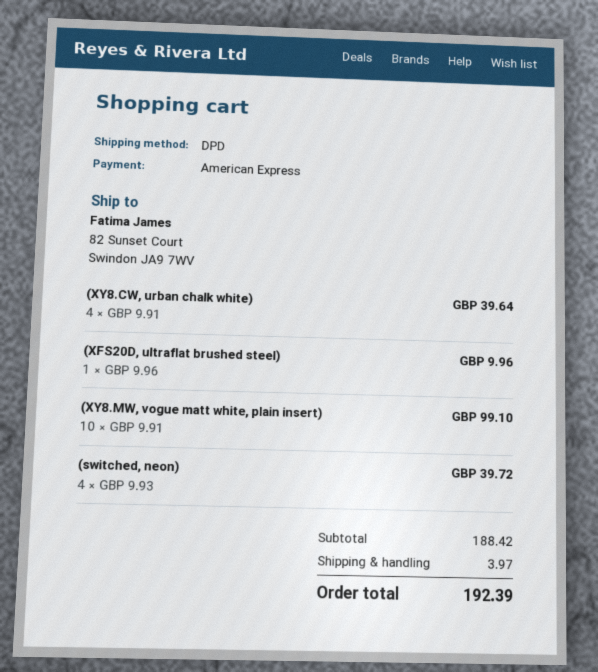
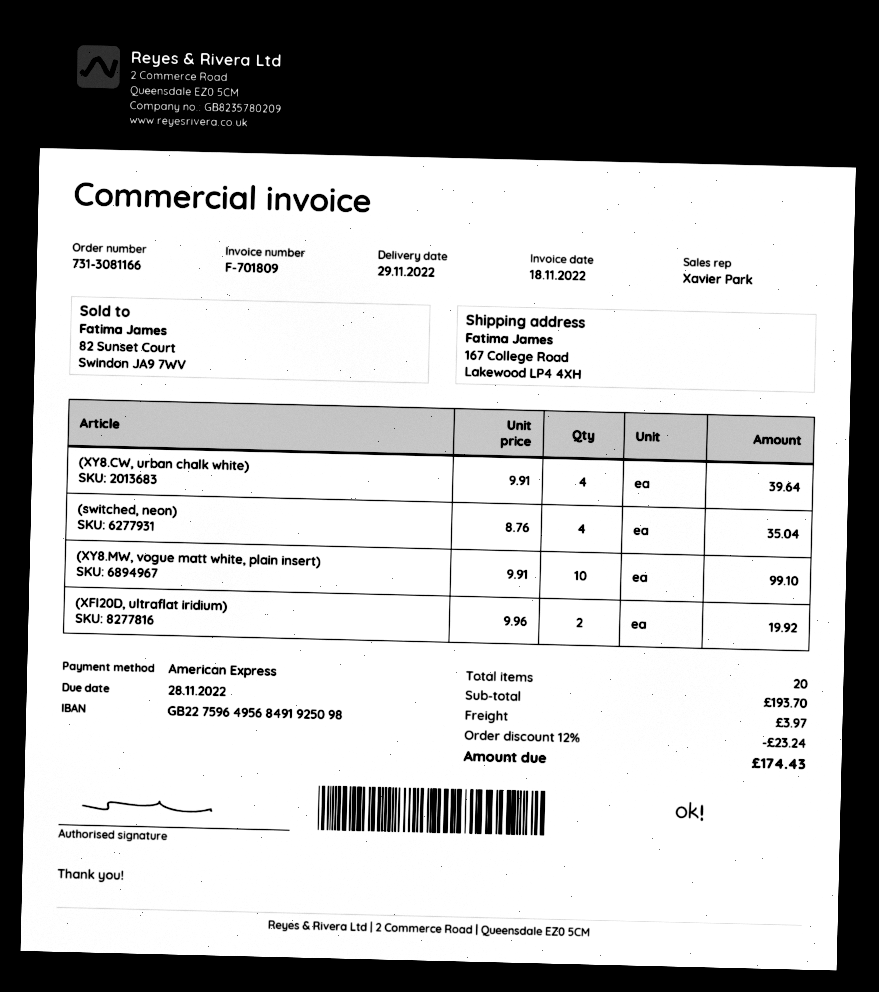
ship to: 82 Sunset Court, Swindon JA9 7WV -> 167 College Road, Lakewood LP4 4XH
(XFS20D, ultraflat brushed steel): 1 x 9.96 = 9.96 -> none
(switched, neon): 4 x 9.93 = 39.72 -> 4 x 8.76 = 35.04
(XFI20D, ultraflat iridium): none -> 2 x 9.96 = 19.92
subtotal: 188.42 -> 193.70
discount: none -> 12% = 23.24
total: 192.39 -> 174.43

